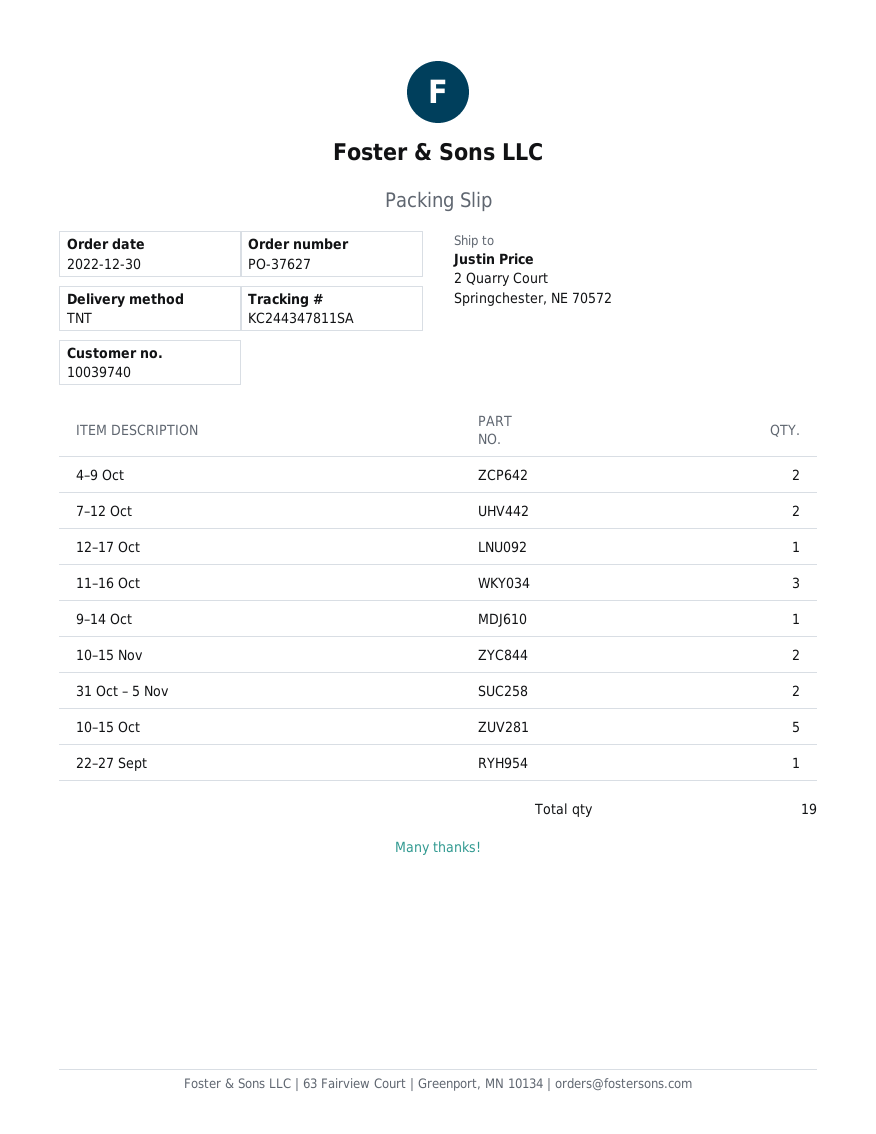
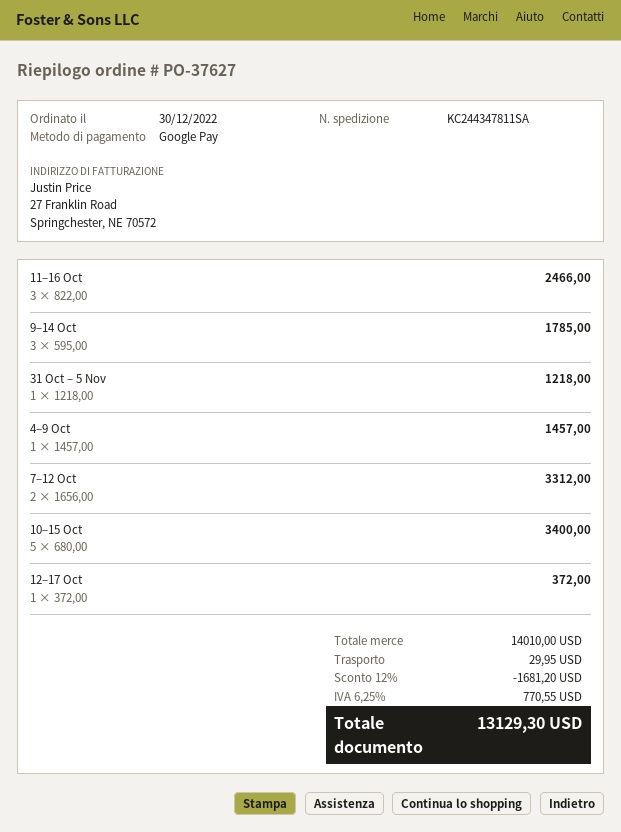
4–9 Oct: 2 -> 1
9–14 Oct: 1 -> 3
10–15 Nov: 2 -> none
31 Oct – 5 Nov: 2 -> 1
22–27 Sept: 1 -> none

